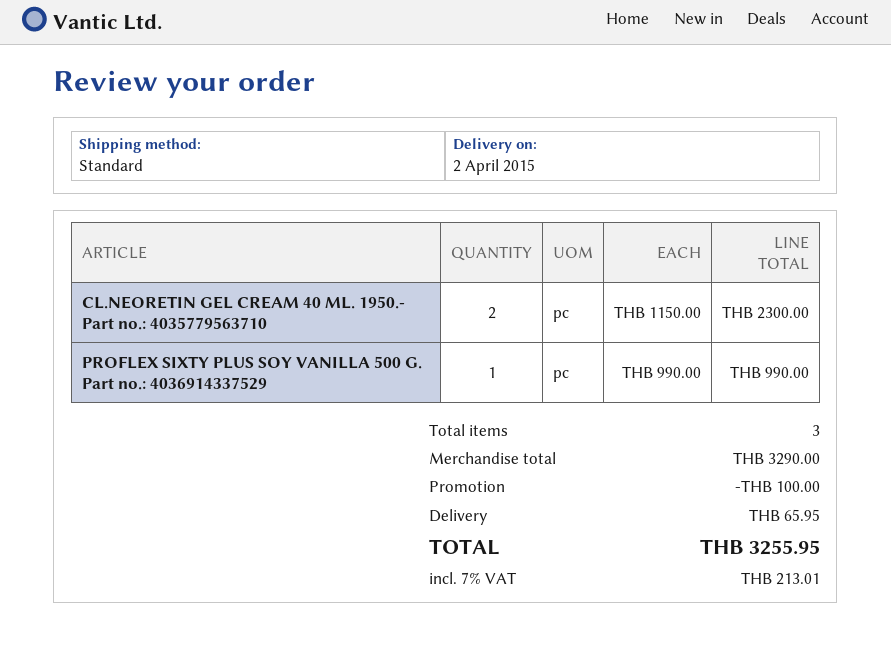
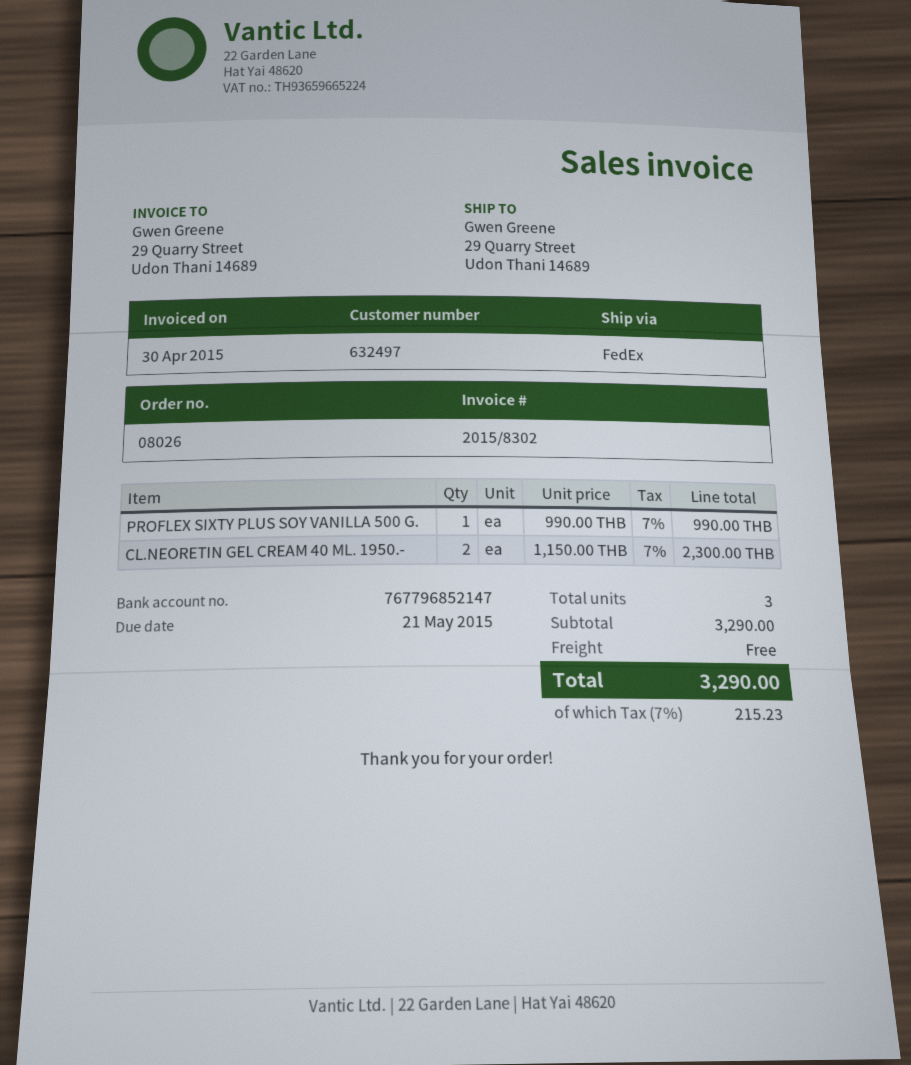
shipping method: standard -> FedEx
discount: 100.00 -> none
shipping: 65.95 -> 0.00
tax: 7% = 213.01 -> 7% = 215.23
total: 3255.95 -> 3290.00

